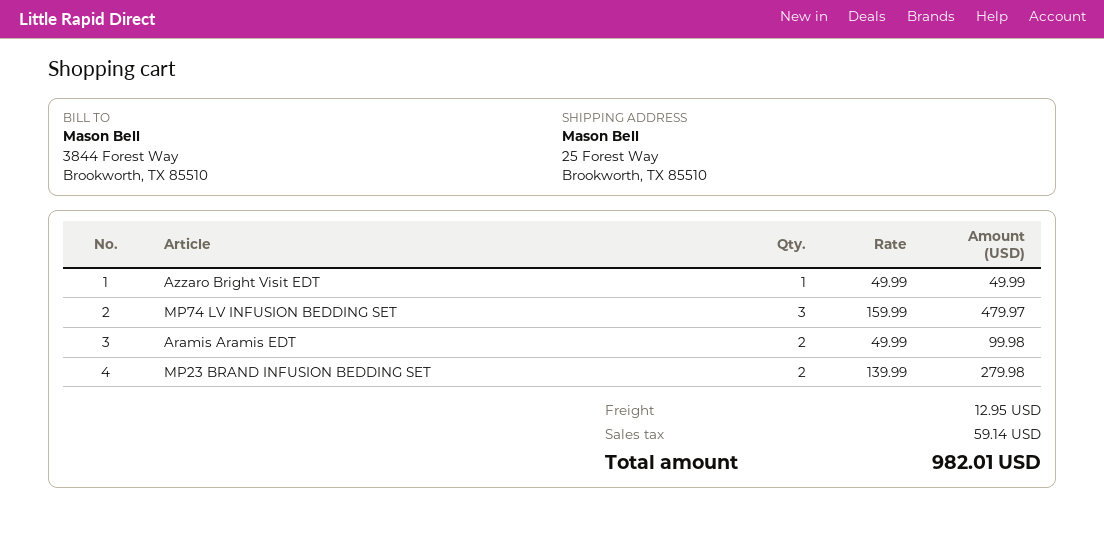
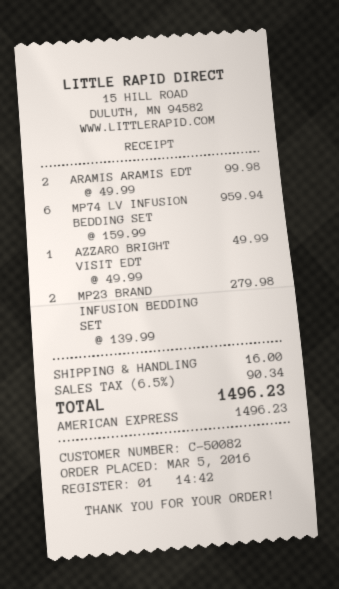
MP74 LV INFUSION BEDDING SET: 3 x 159.99 = 479.97 -> 6 x 159.99 = 959.94
shipping: 12.95 -> 16.00
tax: 59.14 -> 90.34
total: 982.01 -> 1496.23

